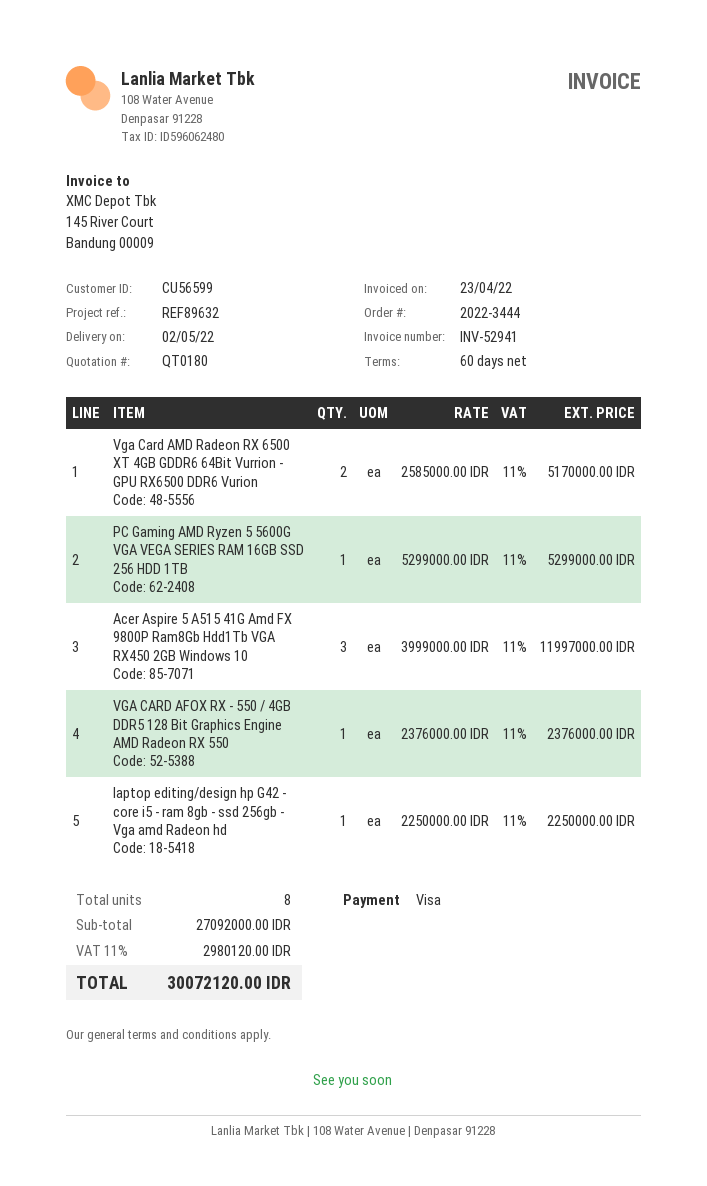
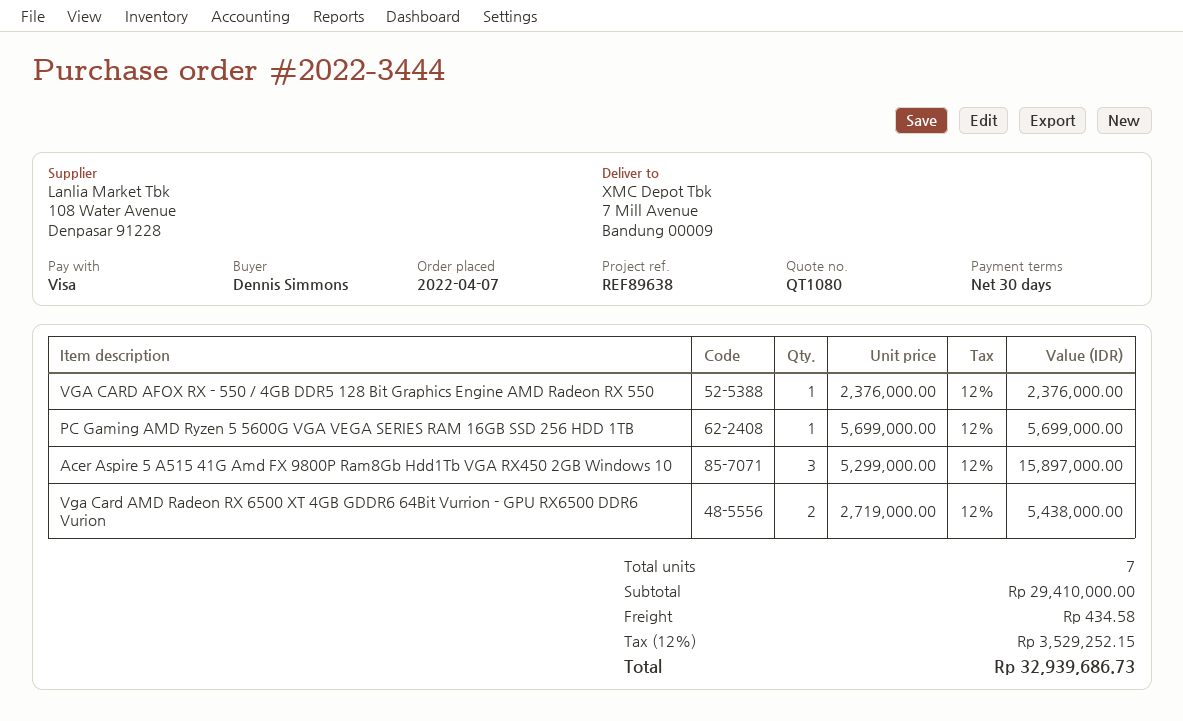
quote number: QT0180 -> QT1080
payment terms: 60 days -> 30 days
reference: REF89632 -> REF89638
Vga Card AMD Radeon RX 6500 XT 4GB GDDR6 64Bit Vurrion - GPU RX6500 DDR6 Vurion: 2 x 2585000.00 = 5170000.00 -> 2 x 2719000.00 = 5438000.00
PC Gaming AMD Ryzen 5 5600G VGA VEGA SERIES RAM 16GB SSD 256 HDD 1TB: 1 x 5299000.00 = 5299000.00 -> 1 x 5699000.00 = 5699000.00
Acer Aspire 5 A515 41G Amd FX 9800P Ram8Gb Hdd1Tb VGA RX450 2GB Windows 10: 3 x 3999000.00 = 11997000.00 -> 3 x 5299000.00 = 15897000.00
laptop editing/design hp G42 - core i5 - ram 8gb - ssd 256gb - Vga amd Radeon hd: 1 x 2250000.00 = 2250000.00 -> none
total quantity: 8 -> 7
subtotal: 27092000.00 -> 29410000.00
shipping: none -> 434.58
tax: 11% = 2980120.00 -> 12% = 3529252.15
total: 30072120.00 -> 32939686.73

